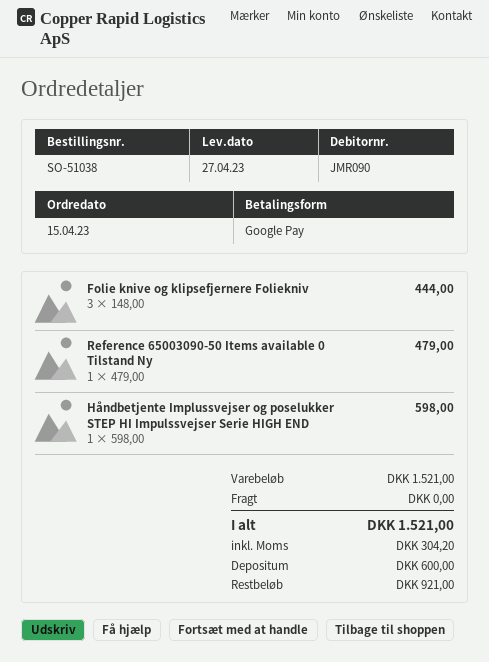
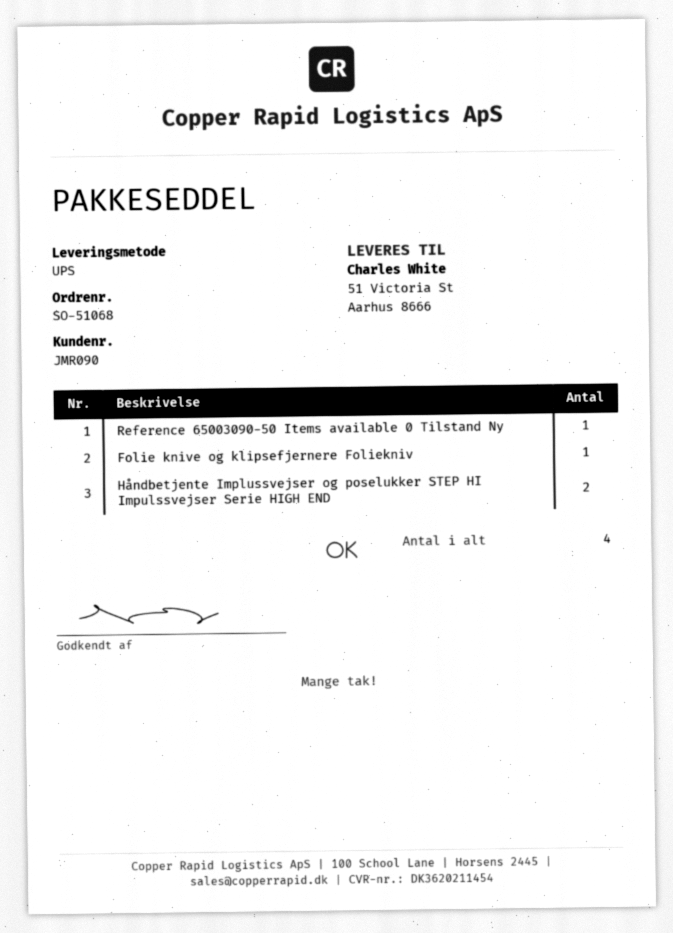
order number: SO-51038 -> SO-51068
Folie knive og klipsefjernere Foliekniv: 3 -> 1
Håndbetjente Implussvejser og poselukker STEP HI Impulssvejser Serie HIGH END: 1 -> 2

